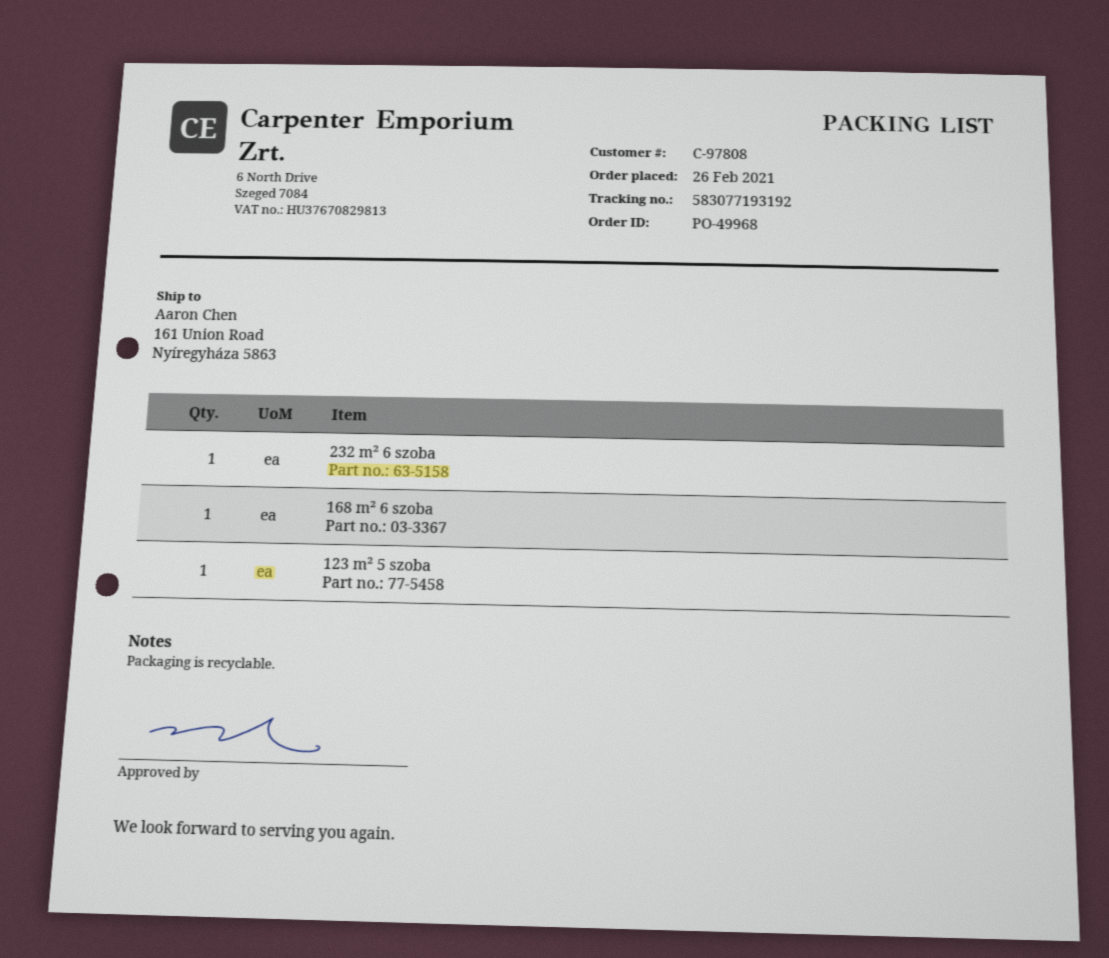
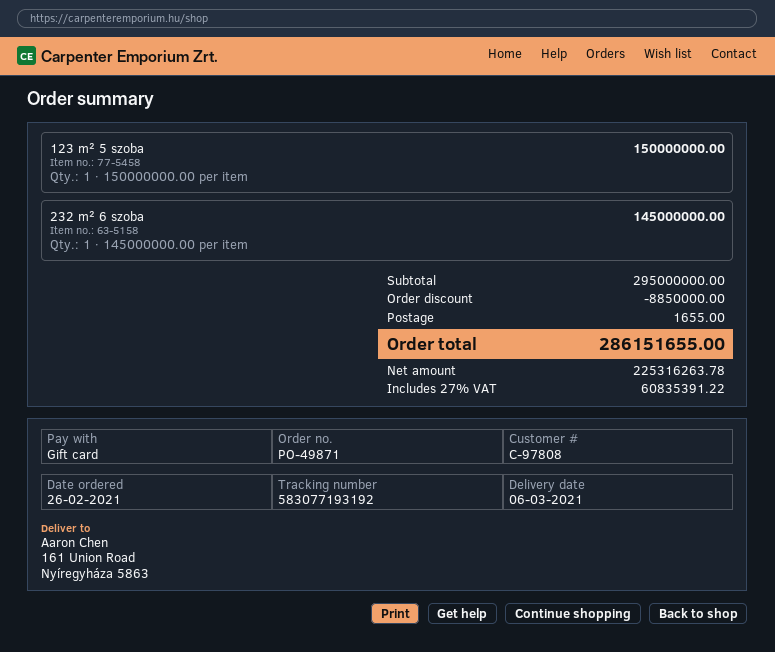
order number: PO-49968 -> PO-49871
168 m² 6 szoba: 1 -> none

